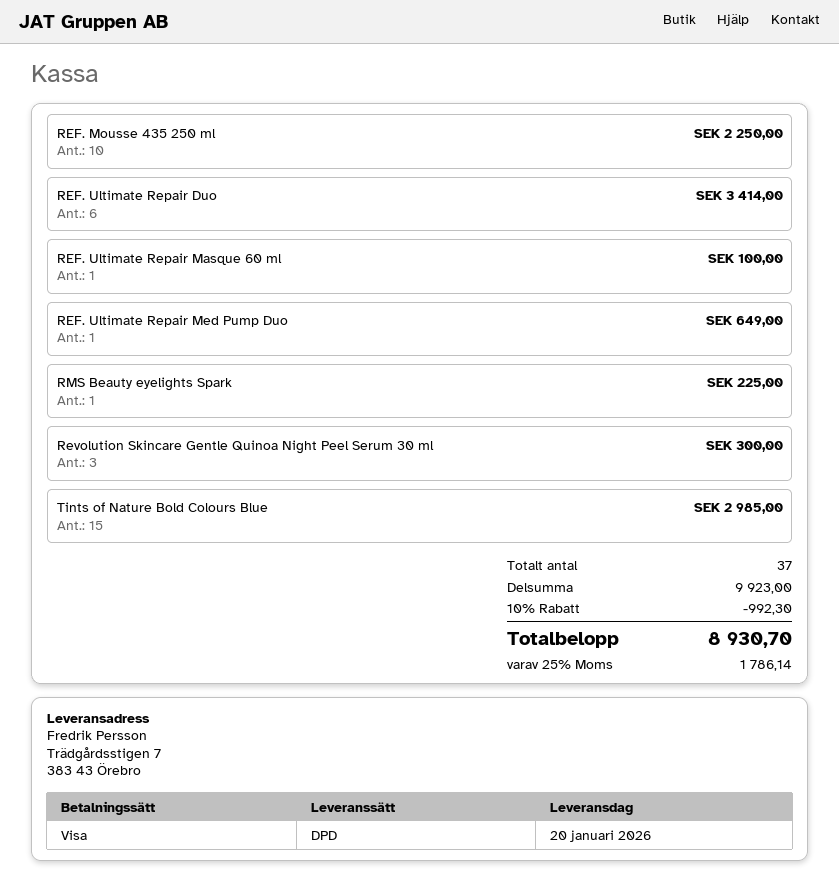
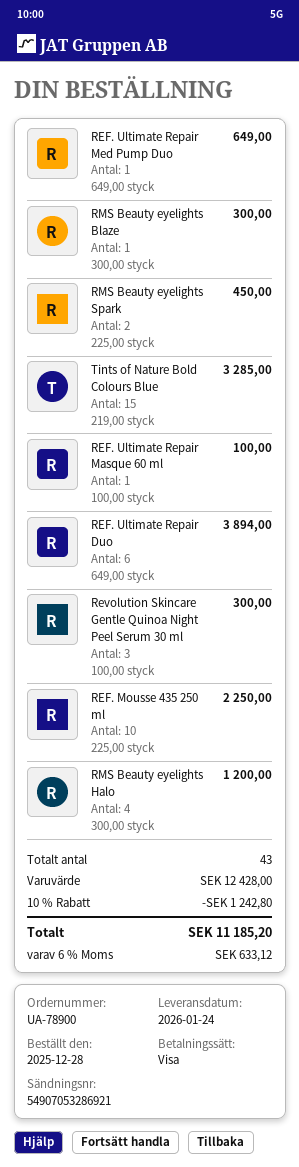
delivery date: 2026-01-20 -> 2026-01-24
REF. Ultimate Repair Duo: 6 for 3414.00 -> 6 for 3894.00
RMS Beauty eyelights Spark: 1 for 225.00 -> 2 for 450.00
Tints of Nature Bold Colours Blue: 15 for 2985.00 -> 15 for 3285.00
RMS Beauty eyelights Blaze: none -> 1 for 300.00
RMS Beauty eyelights Halo: none -> 4 for 1200.00
total quantity: 37 -> 43
subtotal: 9923.00 -> 12428.00
discount: 10% = 992.30 -> 10% = 1242.80
tax: 25% = 1786.14 -> 6% = 633.12
total: 8930.70 -> 11185.20

